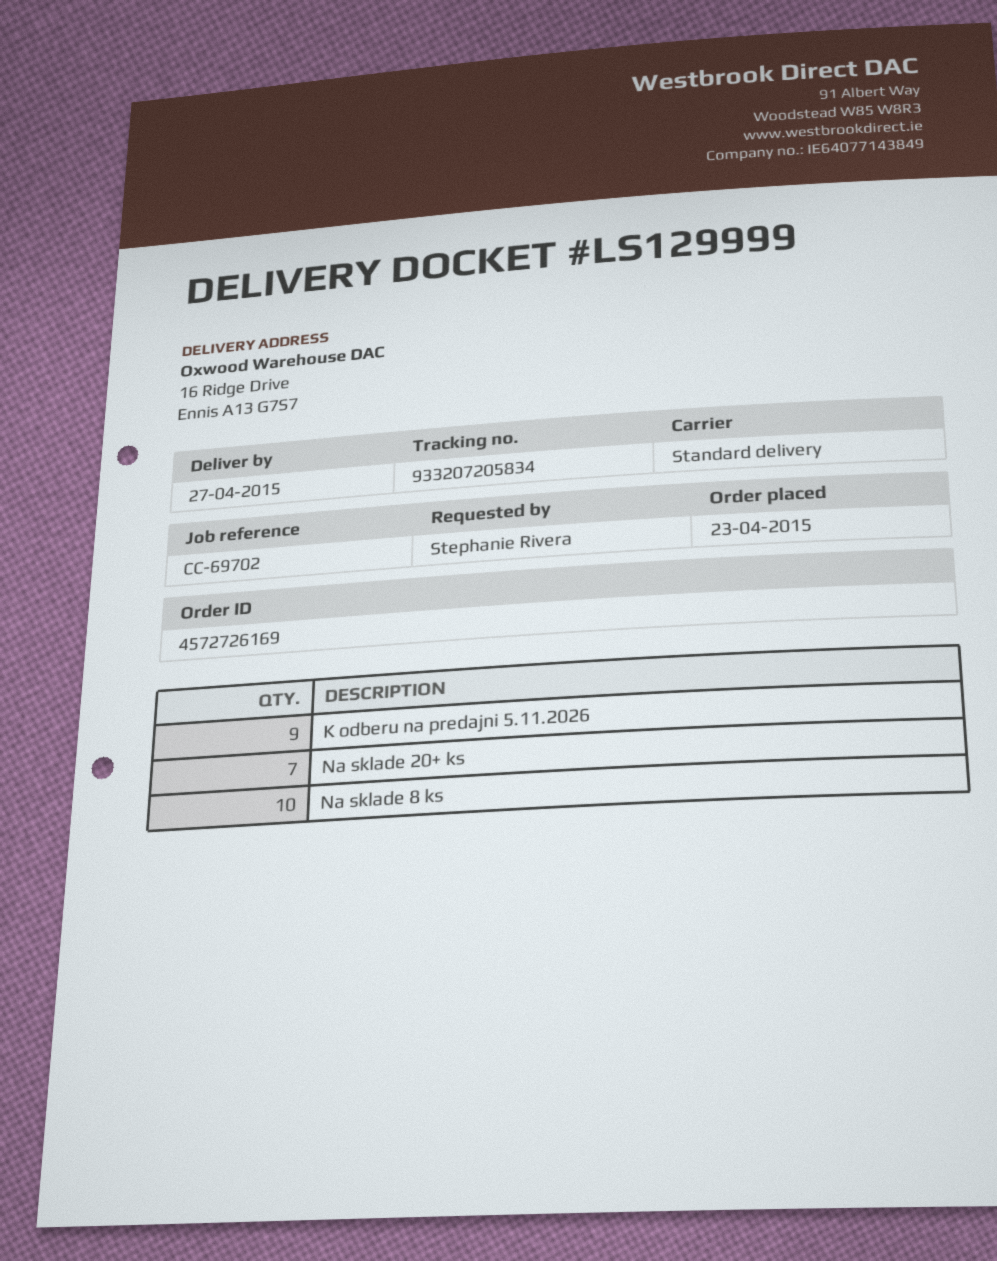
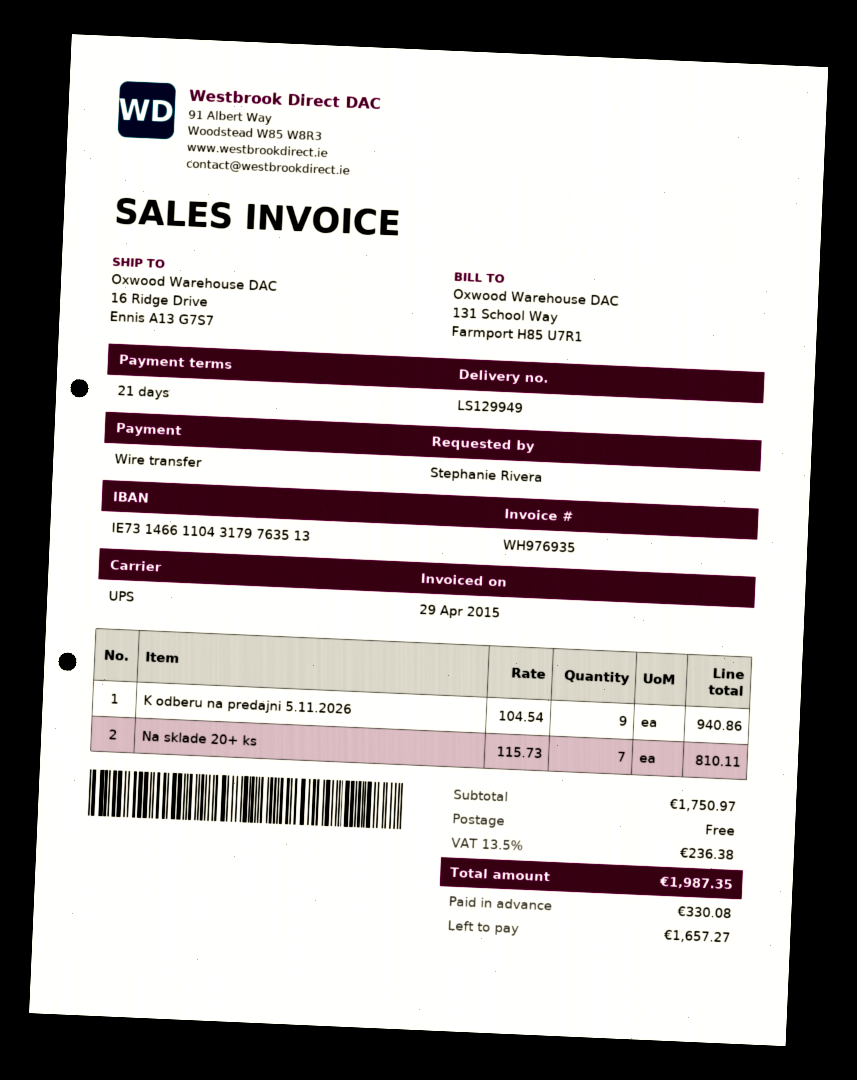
delivery note number: LS129999 -> LS129949
shipping method: standard -> UPS
Na sklade 8 ks: 10 -> none

